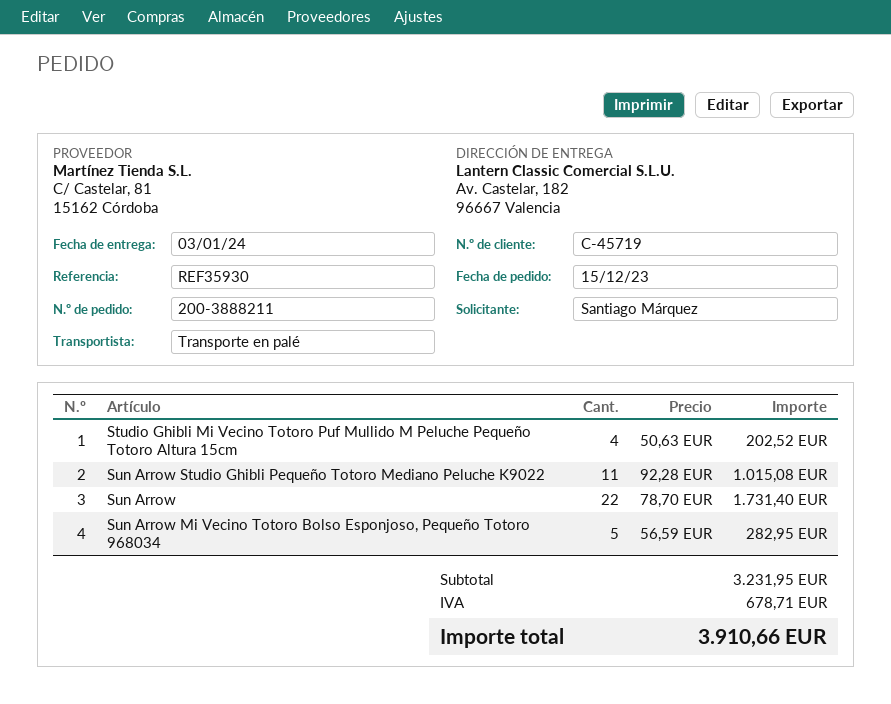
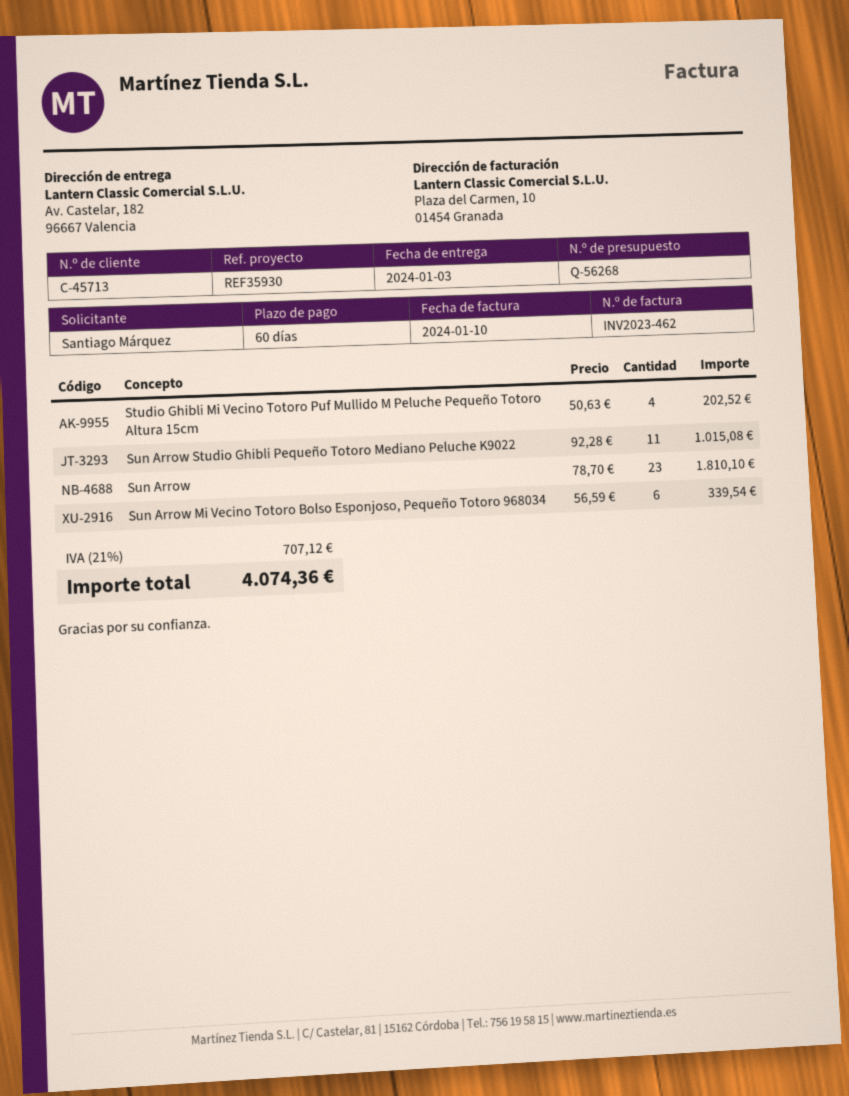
customer number: C-45719 -> C-45713
Sun Arrow: 22 x 78.70 = 1731.40 -> 23 x 78.70 = 1810.10
Sun Arrow Mi Vecino Totoro Bolso Esponjoso, Pequeño Totoro 968034: 5 x 56.59 = 282.95 -> 6 x 56.59 = 339.54
tax: 678.71 -> 707.12
total: 3910.66 -> 4074.36

